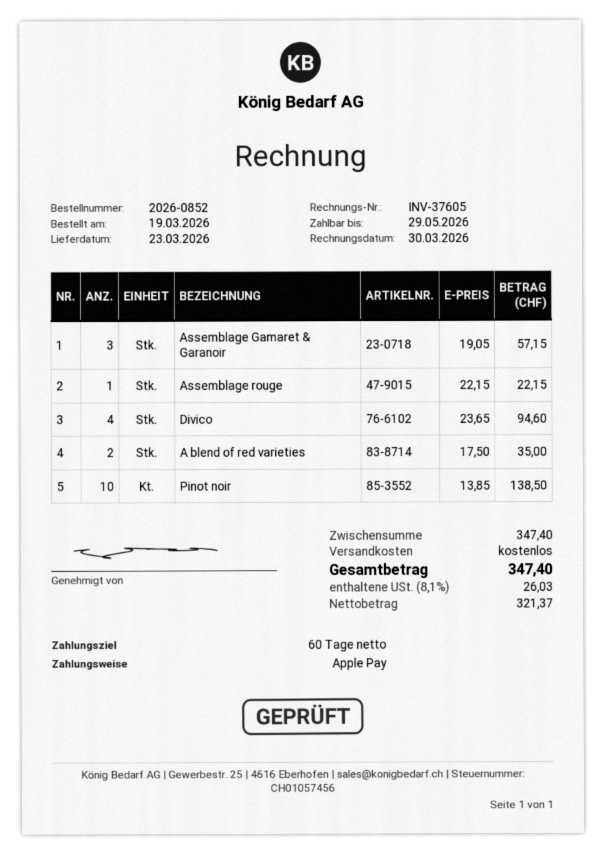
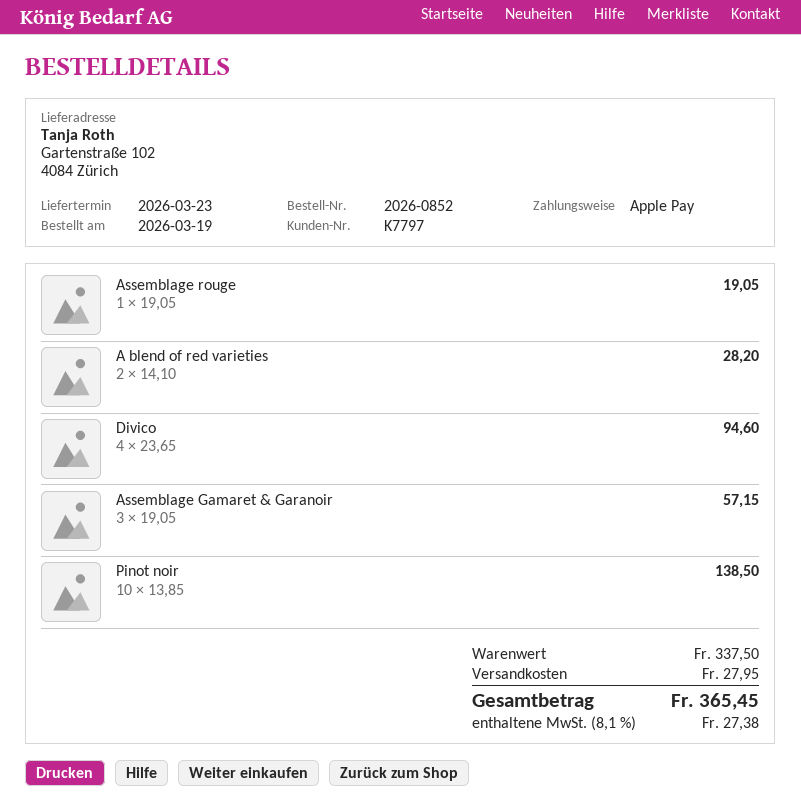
Assemblage rouge: 1 x 22.15 = 22.15 -> 1 x 19.05 = 19.05
A blend of red varieties: 2 x 17.50 = 35.00 -> 2 x 14.10 = 28.20
subtotal: 347.40 -> 337.50
shipping: 0.00 -> 27.95
tax: 8.1% = 26.03 -> 8.1% = 27.38
total: 347.40 -> 365.45

